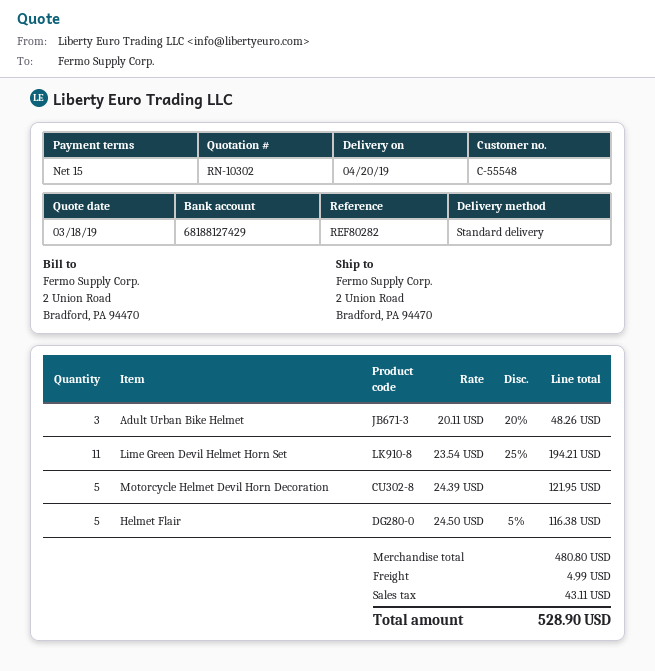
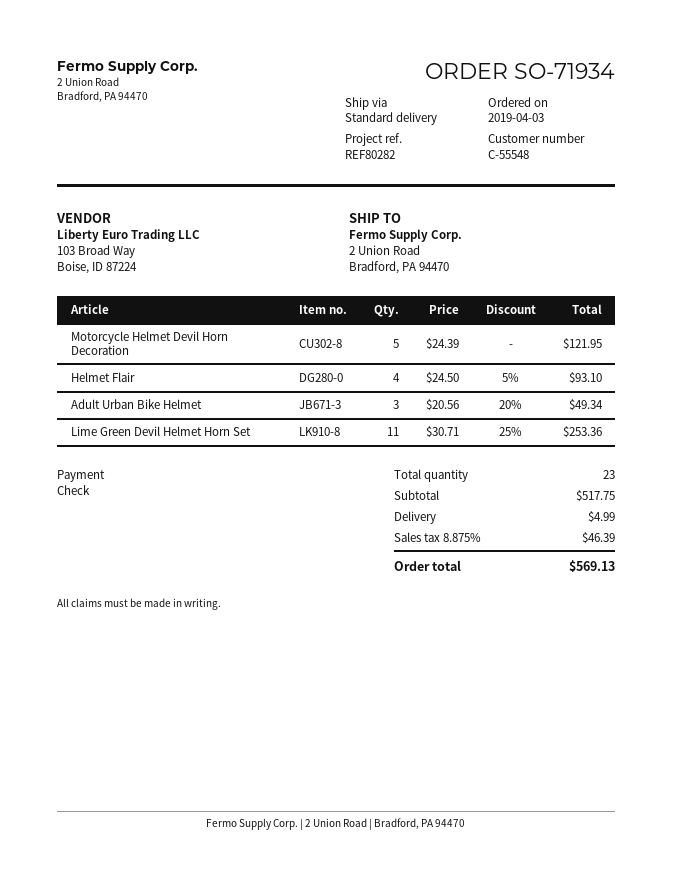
Adult Urban Bike Helmet: 3 x 20.11 - 20% = 48.26 -> 3 x 20.56 - 20% = 49.34
Lime Green Devil Helmet Horn Set: 11 x 23.54 - 25% = 194.21 -> 11 x 30.71 - 25% = 253.36
Helmet Flair: 5 x 24.50 - 5% = 116.38 -> 4 x 24.50 - 5% = 93.10
subtotal: 480.80 -> 517.75
tax: 43.11 -> 46.39
total: 528.90 -> 569.13

